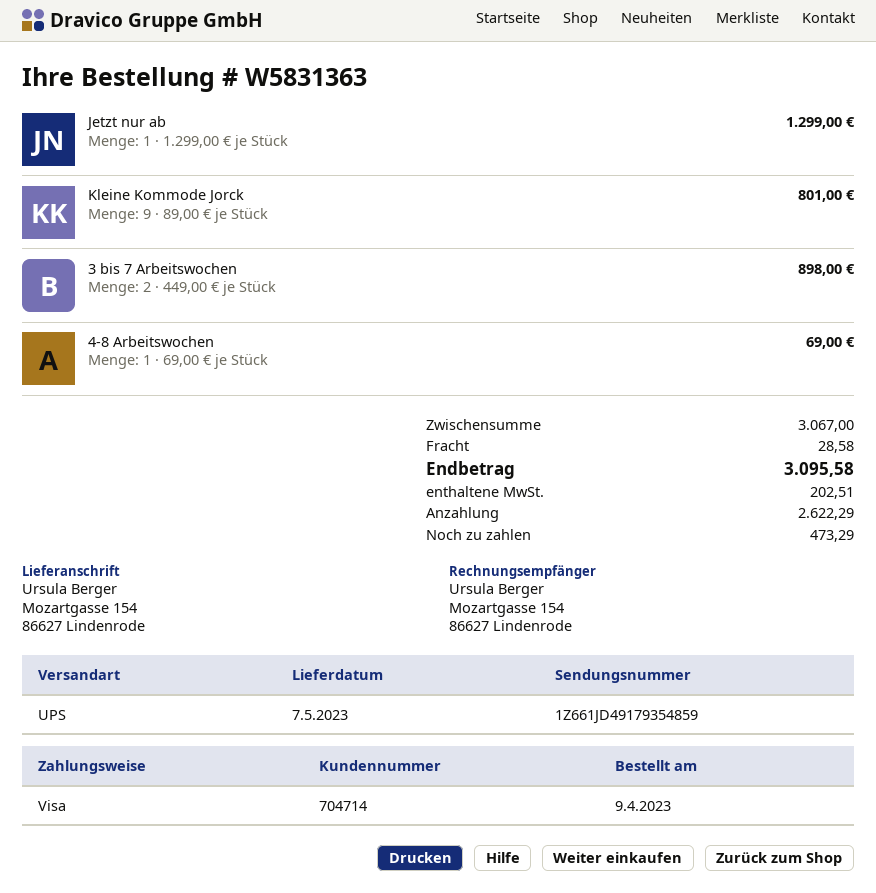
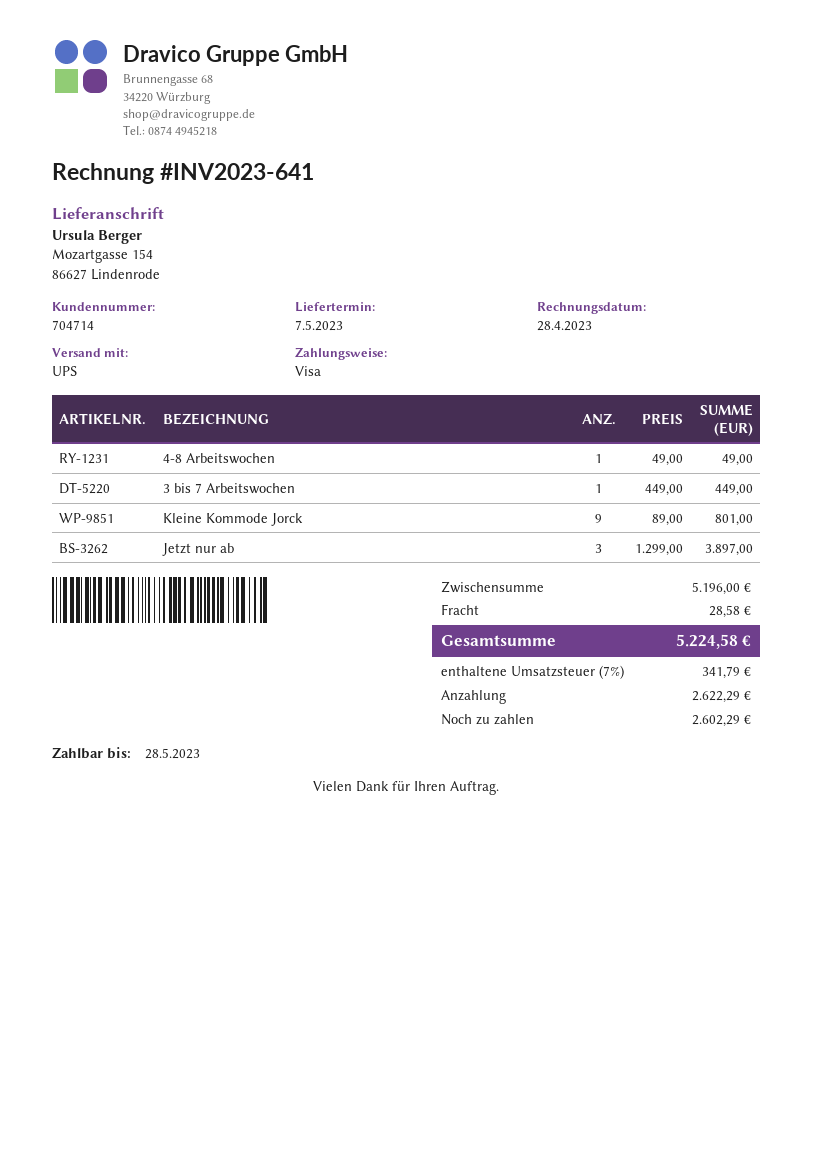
Jetzt nur ab: 1 x 1299.00 = 1299.00 -> 3 x 1299.00 = 3897.00
3 bis 7 Arbeitswochen: 2 x 449.00 = 898.00 -> 1 x 449.00 = 449.00
4-8 Arbeitswochen: 1 x 69.00 = 69.00 -> 1 x 49.00 = 49.00
subtotal: 3067.00 -> 5196.00
tax: 202.51 -> 341.79
total: 3095.58 -> 5224.58
balance: 473.29 -> 2602.29

